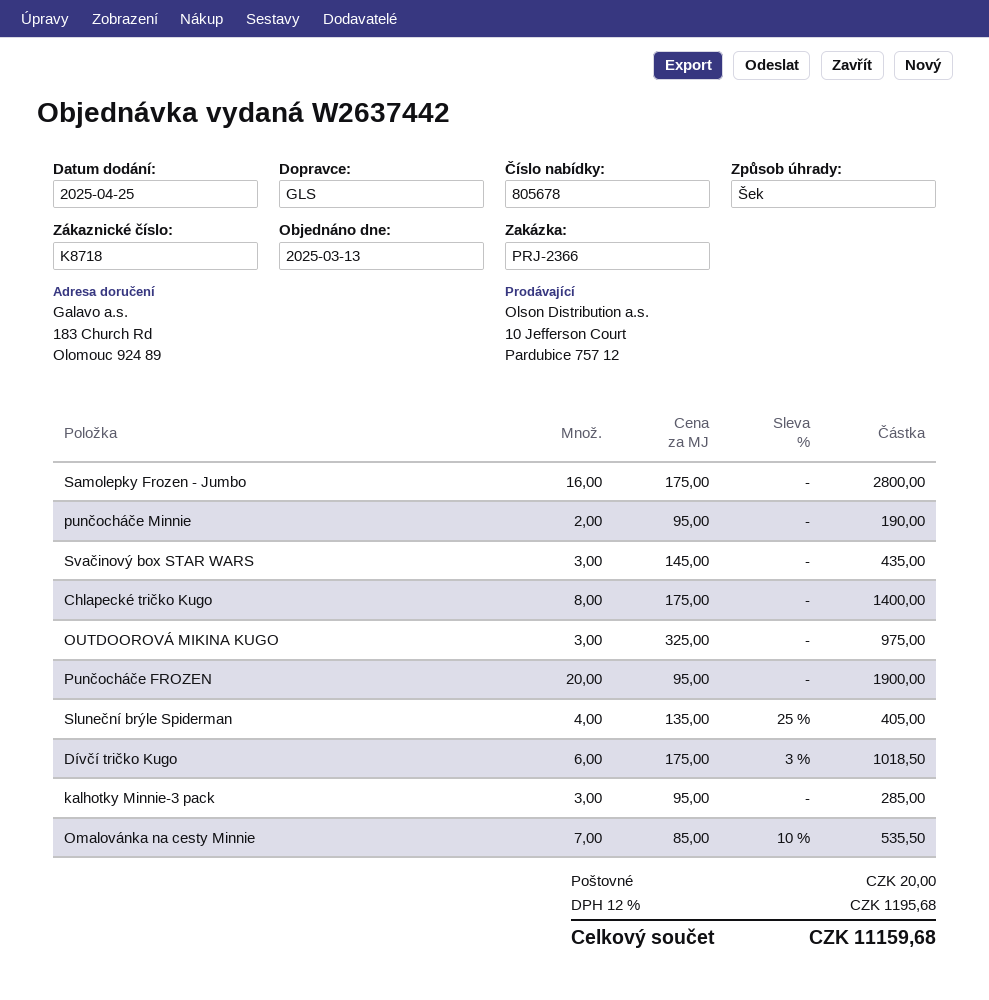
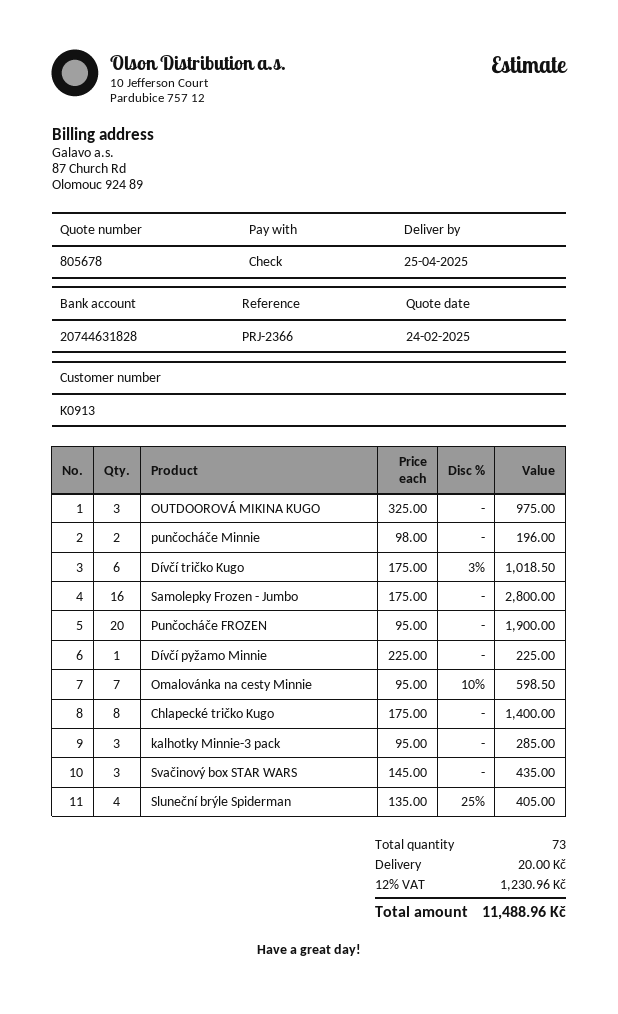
customer number: K8718 -> K0913
punčocháče Minnie: 2 x 95.00 = 190.00 -> 2 x 98.00 = 196.00
Omalovánka na cesty Minnie: 7 x 85.00 - 10% = 535.50 -> 7 x 95.00 - 10% = 598.50
Dívčí pyžamo Minnie: none -> 1 x 225.00 = 225.00
tax: 12% = 1195.68 -> 12% = 1230.96
total: 11159.68 -> 11488.96

